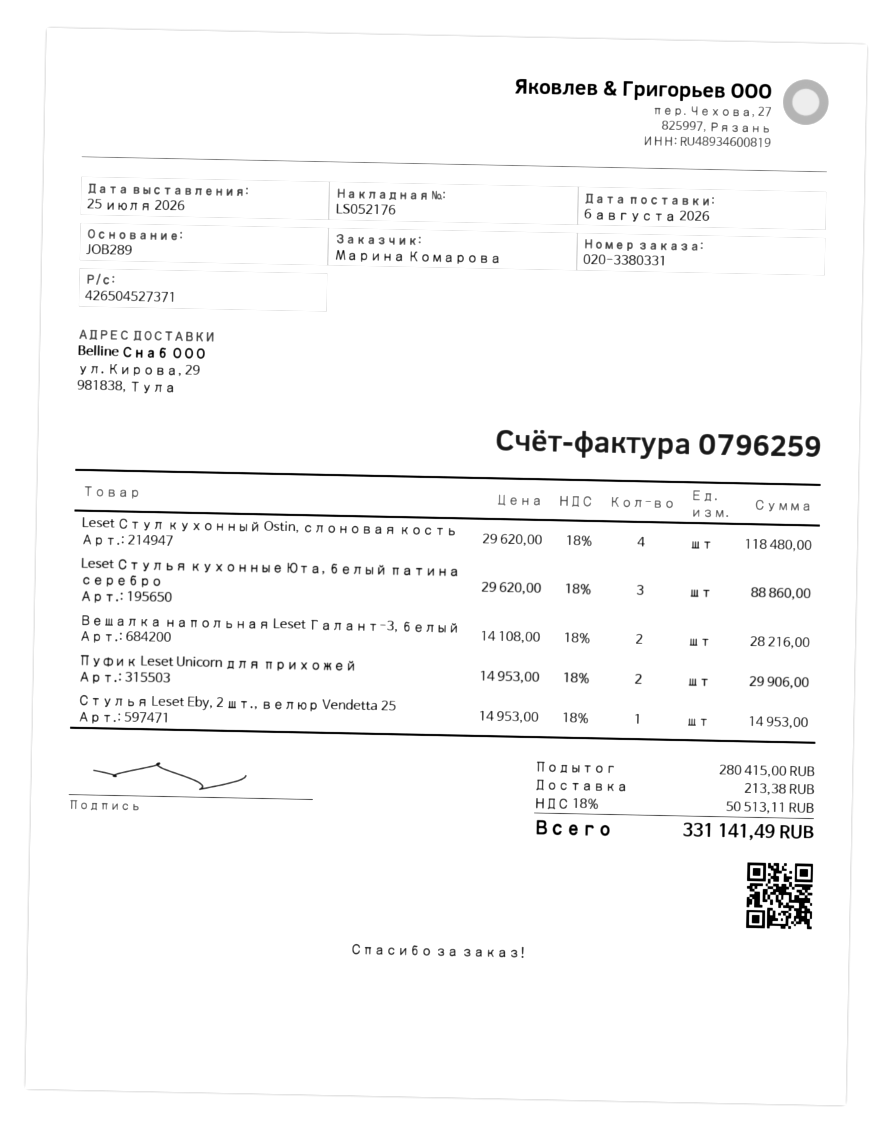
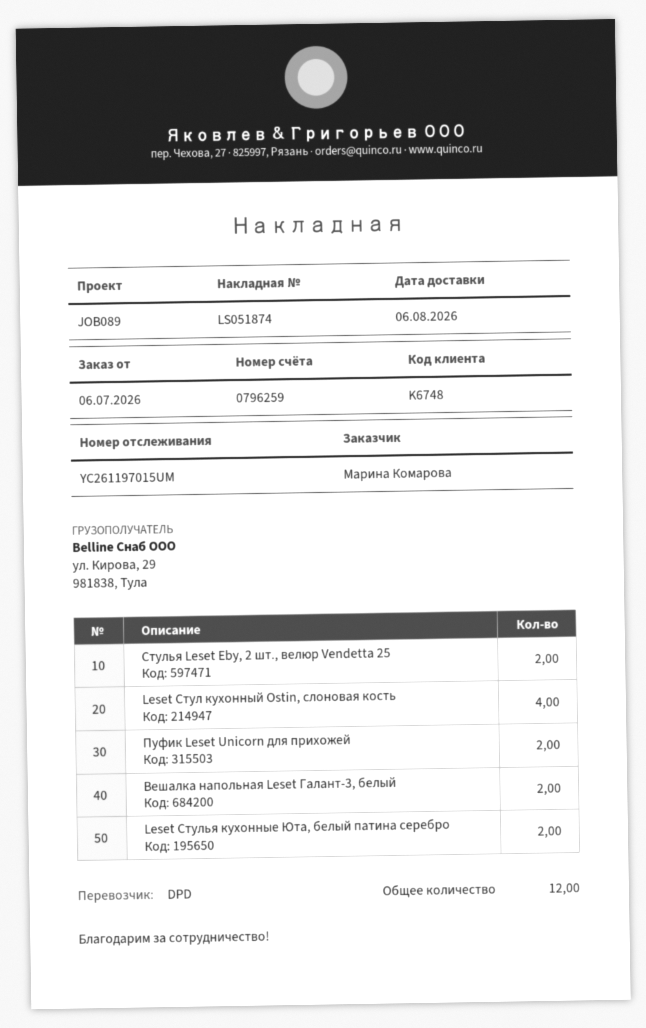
delivery note number: LS052176 -> LS051874
reference: JOB289 -> JOB089
Leset Стулья кухонные Юта, белый патина серебро: 3 -> 2
Стулья Leset Eby, 2 шт., велюр Vendetta 25: 1 -> 2

